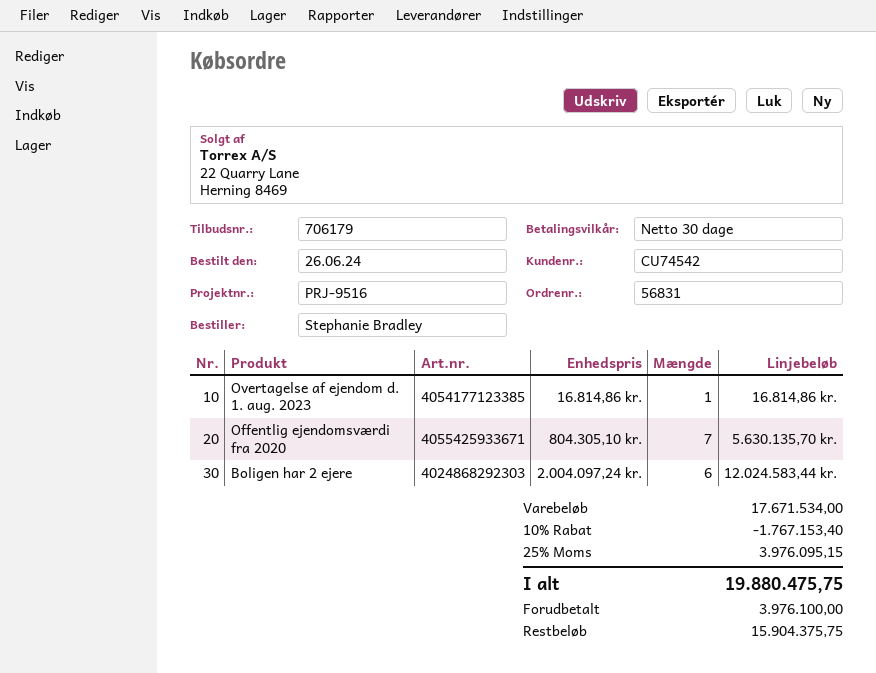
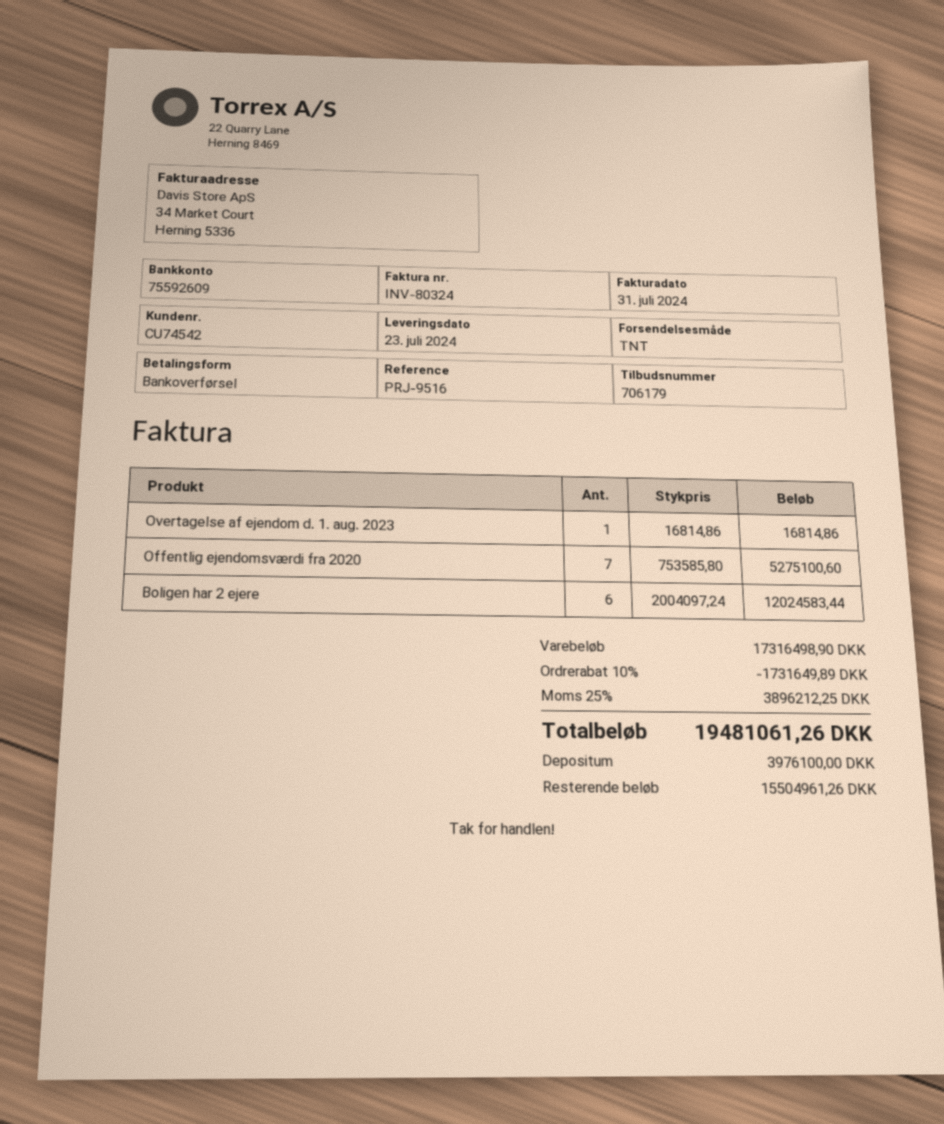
Offentlig ejendomsværdi fra 2020: 7 x 804305.10 = 5630135.70 -> 7 x 753585.80 = 5275100.60
subtotal: 17671534.00 -> 17316498.90
discount: 10% = 1767153.40 -> 10% = 1731649.89
tax: 25% = 3976095.15 -> 25% = 3896212.25
total: 19880475.75 -> 19481061.26
balance: 15904375.75 -> 15504961.26

